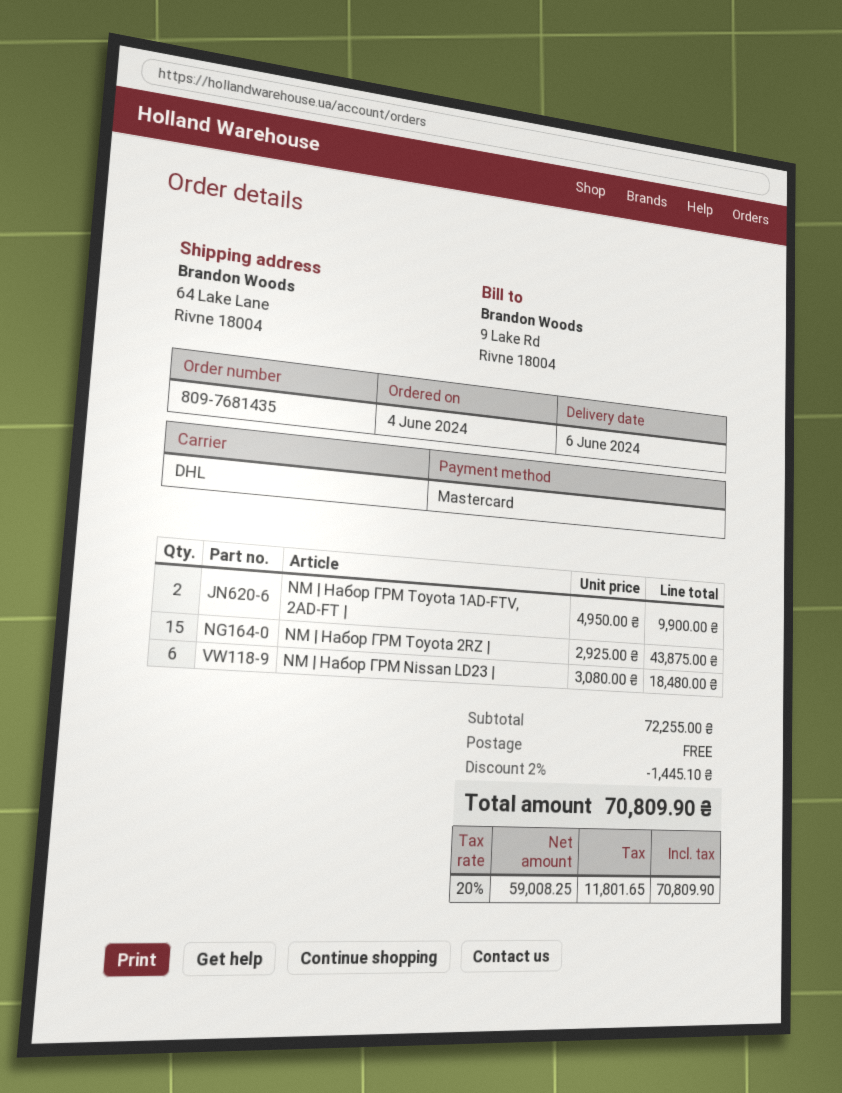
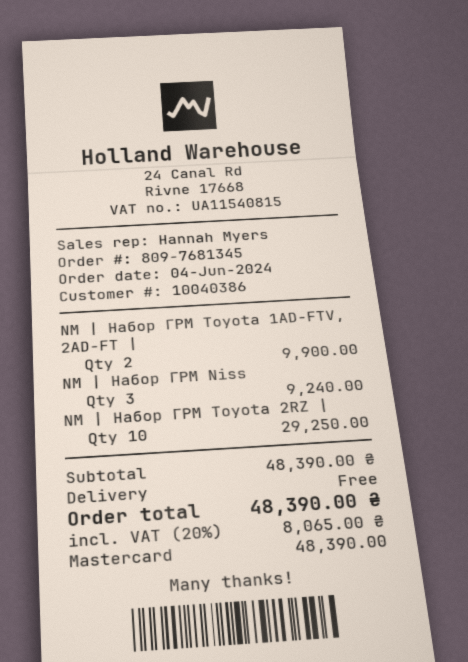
order number: 809-7681435 -> 809-7681345
NM | Набор ГРМ Toyota 2RZ |: 15 for 43875.00 -> 10 for 29250.00
NM | Набор ГРМ Nissan LD23 |: 6 for 18480.00 -> 3 for 9240.00
subtotal: 72255.00 -> 48390.00
discount: 2% = 1445.10 -> none
tax: 20% = 11801.65 -> 20% = 8065.00
total: 70809.90 -> 48390.00

